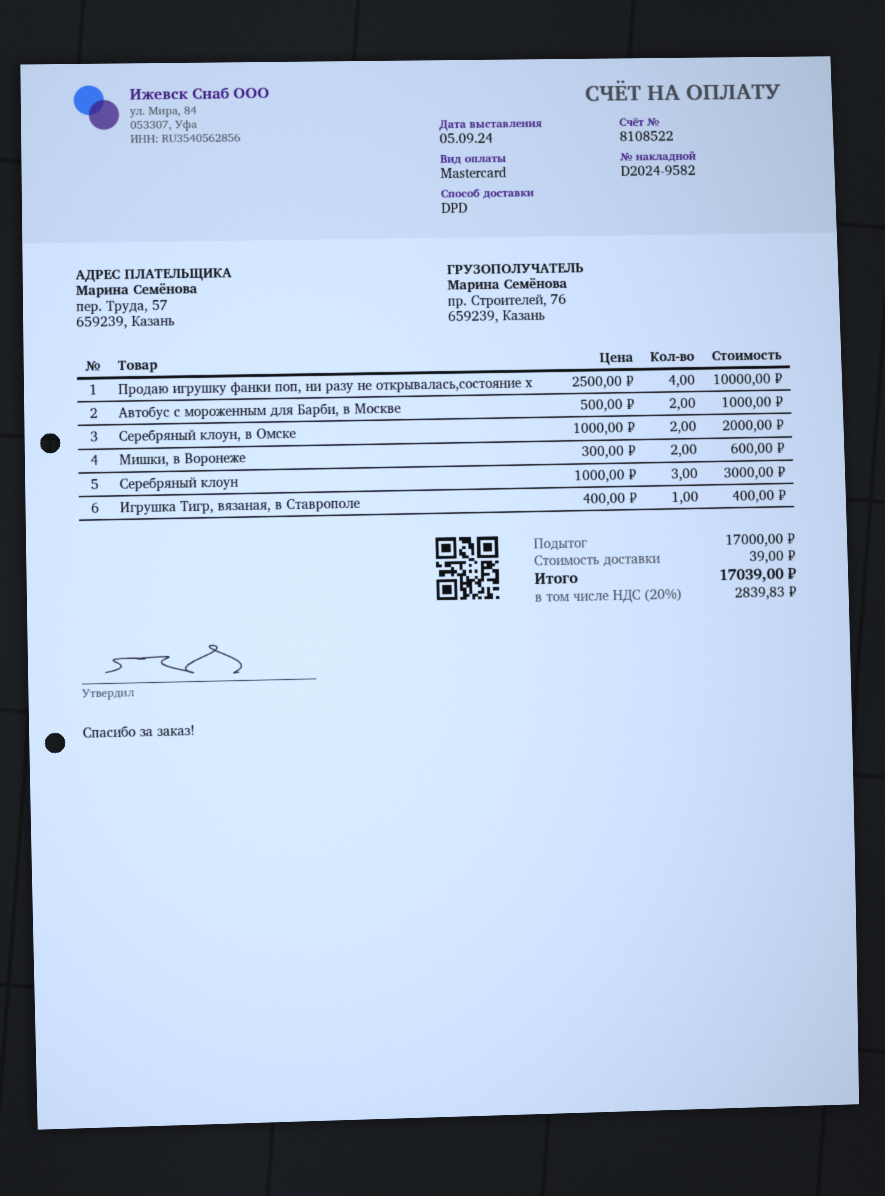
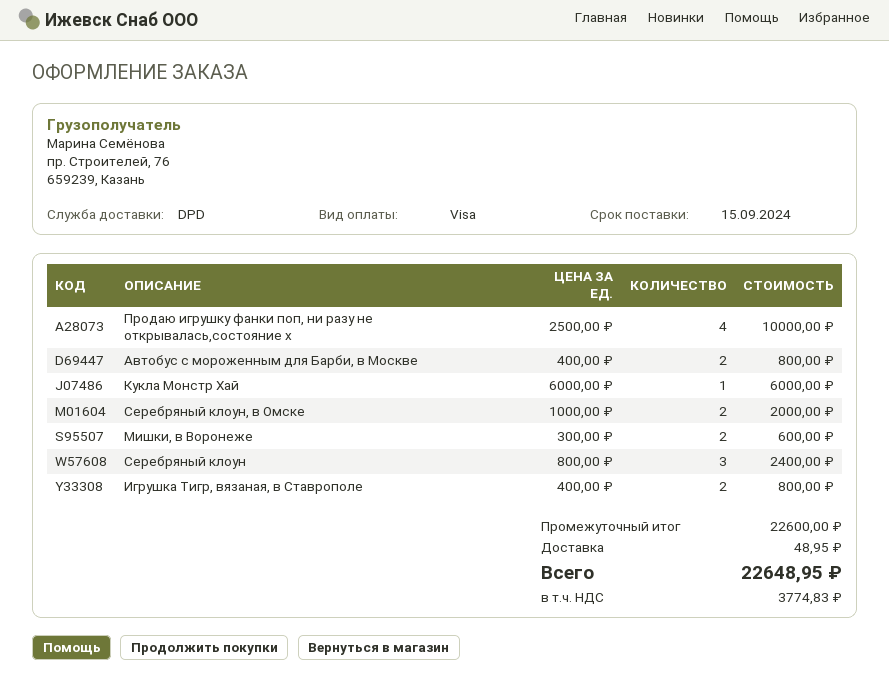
payment method: Mastercard -> Visa
Автобус с мороженным для Барби, в Москве: 2 x 500.00 = 1000.00 -> 2 x 400.00 = 800.00
Серебряный клоун: 3 x 1000.00 = 3000.00 -> 3 x 800.00 = 2400.00
Игрушка Тигр, вязаная, в Ставрополе: 1 x 400.00 = 400.00 -> 2 x 400.00 = 800.00
Кукла Монстр Хай: none -> 1 x 6000.00 = 6000.00
subtotal: 17000.00 -> 22600.00
shipping: 39.00 -> 48.95
tax: 2839.83 -> 3774.83
total: 17039.00 -> 22648.95

